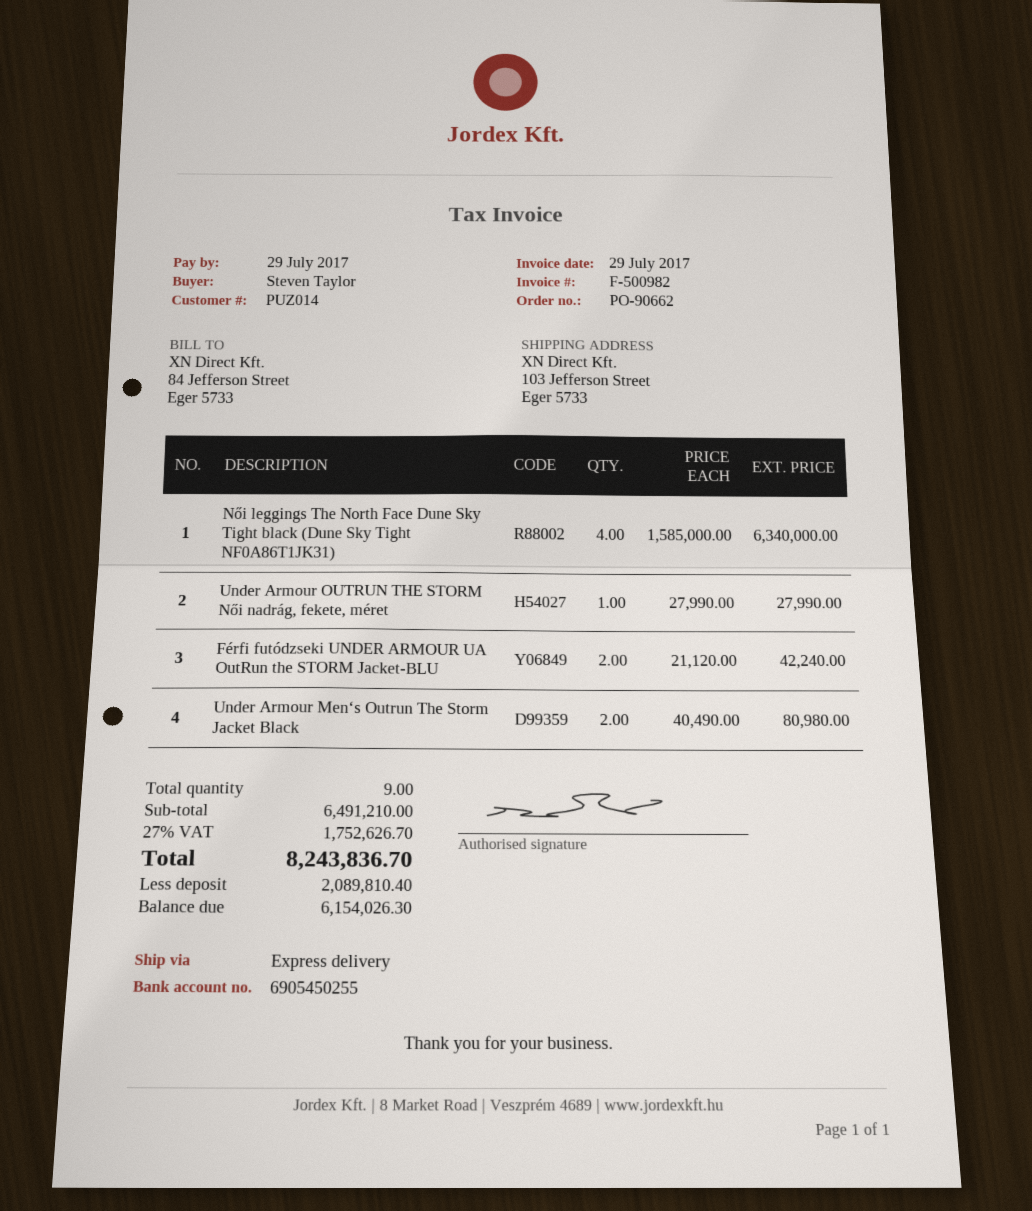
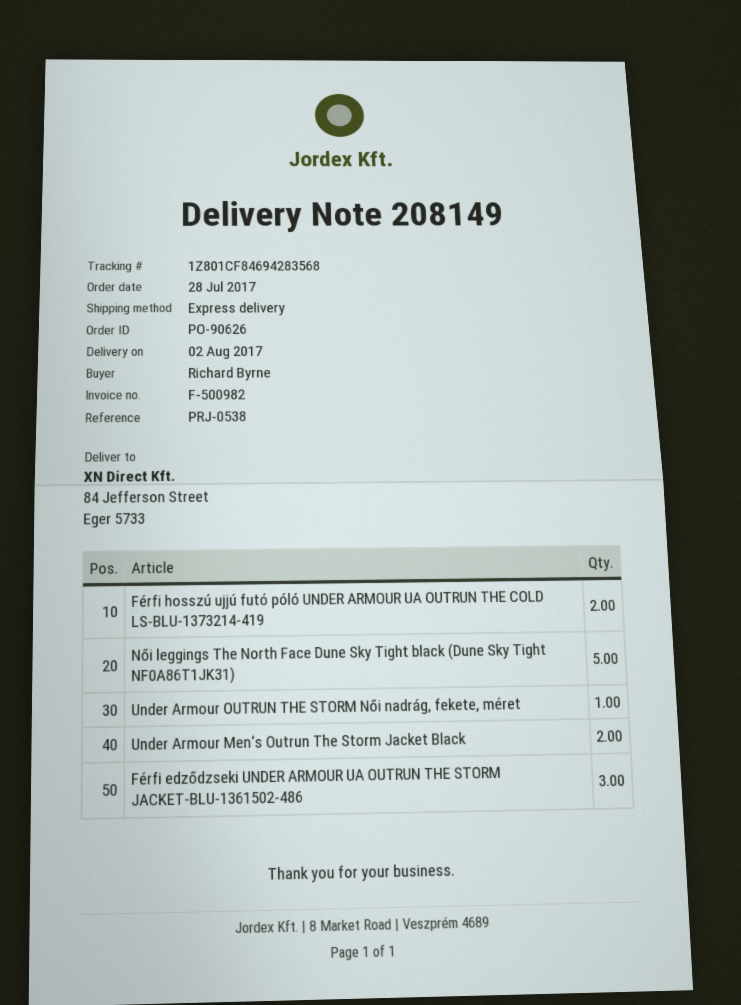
order number: PO-90662 -> PO-90626
ordered by: Steven Taylor -> Richard Byrne
ship to: 103 Jefferson Street, Eger 5733 -> 84 Jefferson Street, Eger 5733
Női leggings The North Face Dune Sky Tight black (Dune Sky Tight NF0A86T1JK31): 4 -> 5
Férfi futódzseki UNDER ARMOUR UA OutRun the STORM Jacket-BLU: 2 -> none
Férfi hosszú ujjú futó póló UNDER ARMOUR UA OUTRUN THE COLD LS-BLU-1373214-419: none -> 2
Férfi edződzseki UNDER ARMOUR UA OUTRUN THE STORM JACKET-BLU-1361502-486: none -> 3

